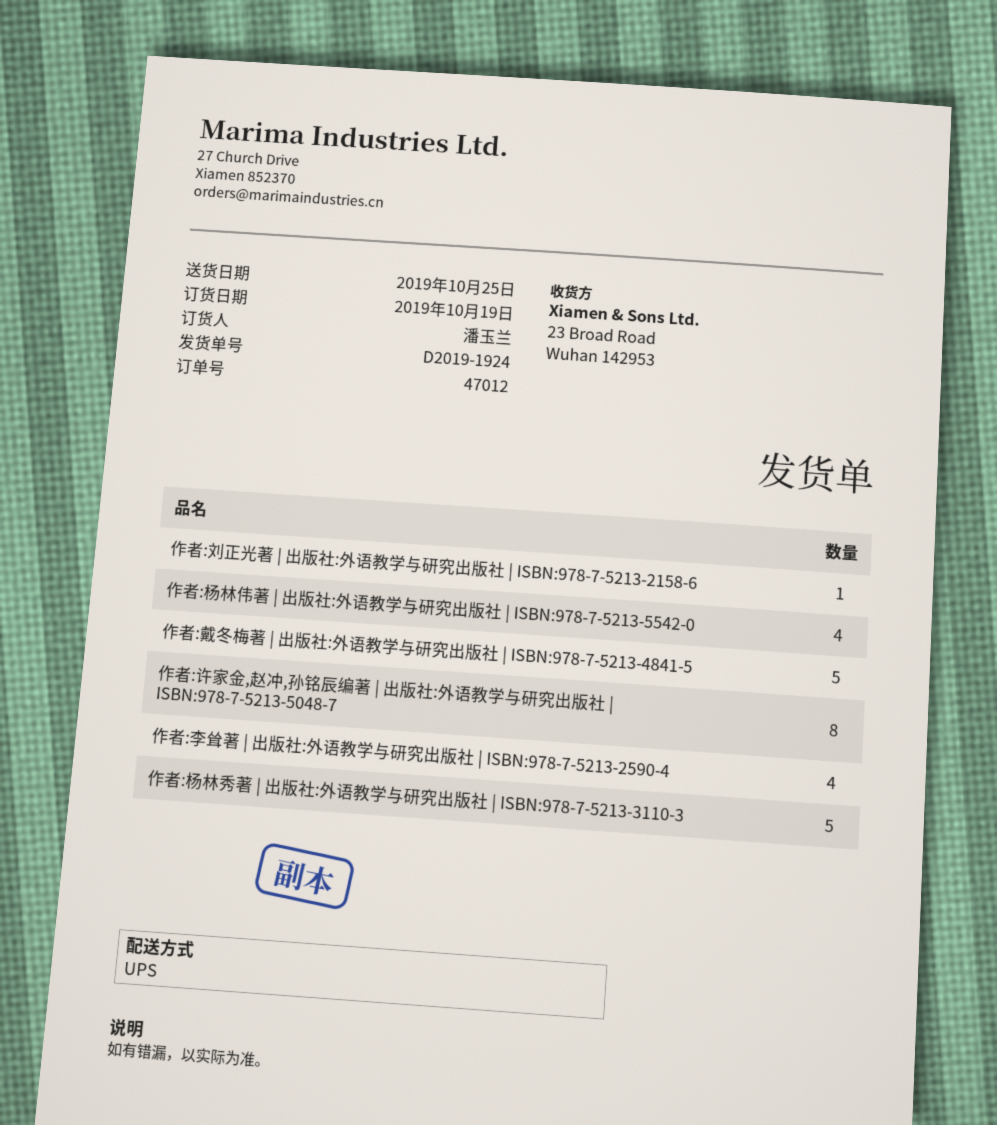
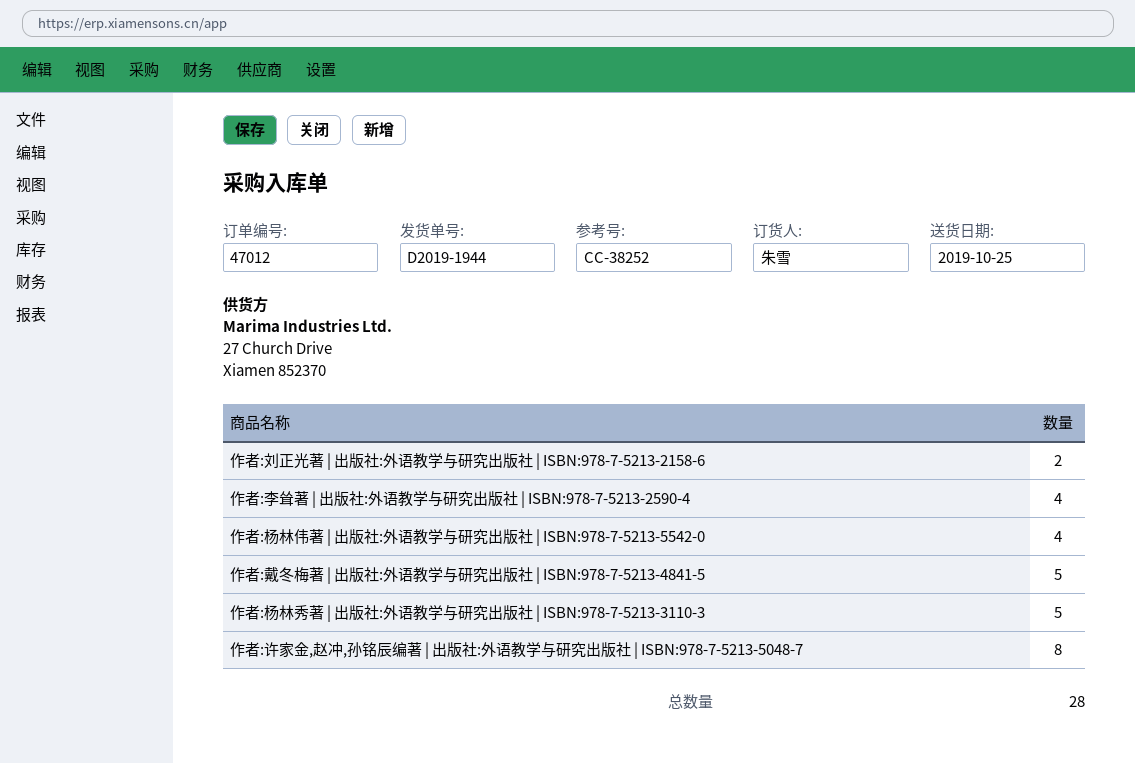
delivery note number: D2019-1924 -> D2019-1944
ordered by: 潘玉兰 -> 朱雪
作者:刘正光著 | 出版社:外语教学与研究出版社 | ISBN:978-7-5213-2158-6: 1 -> 2

